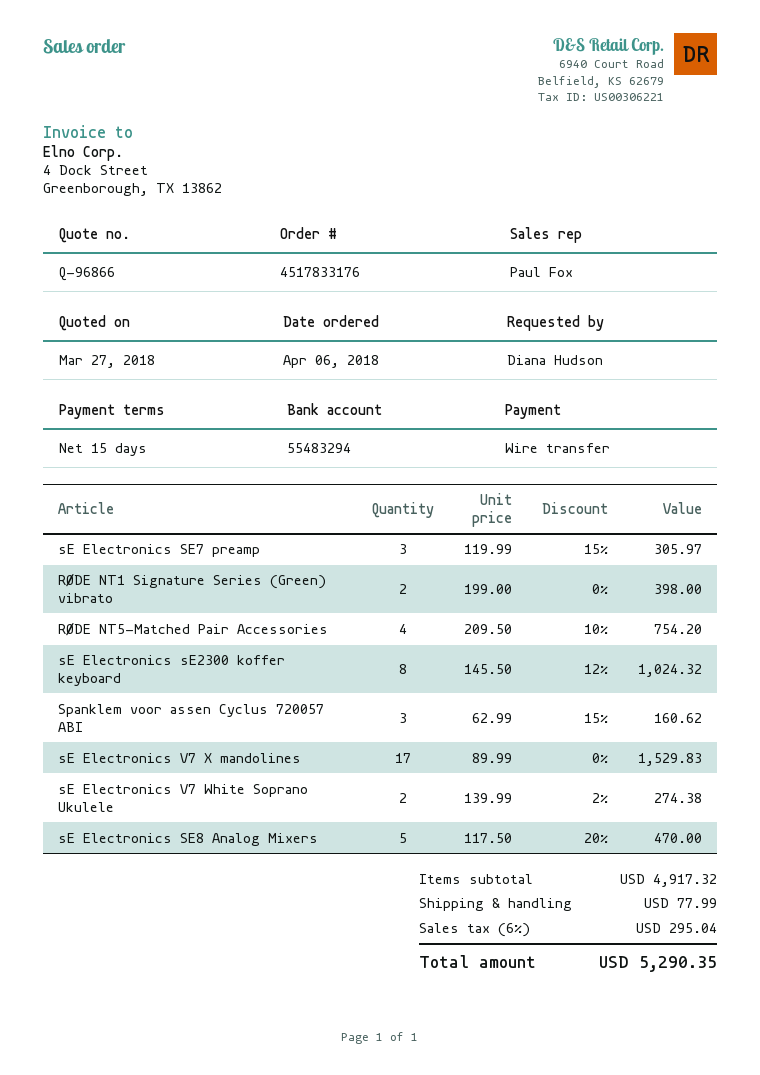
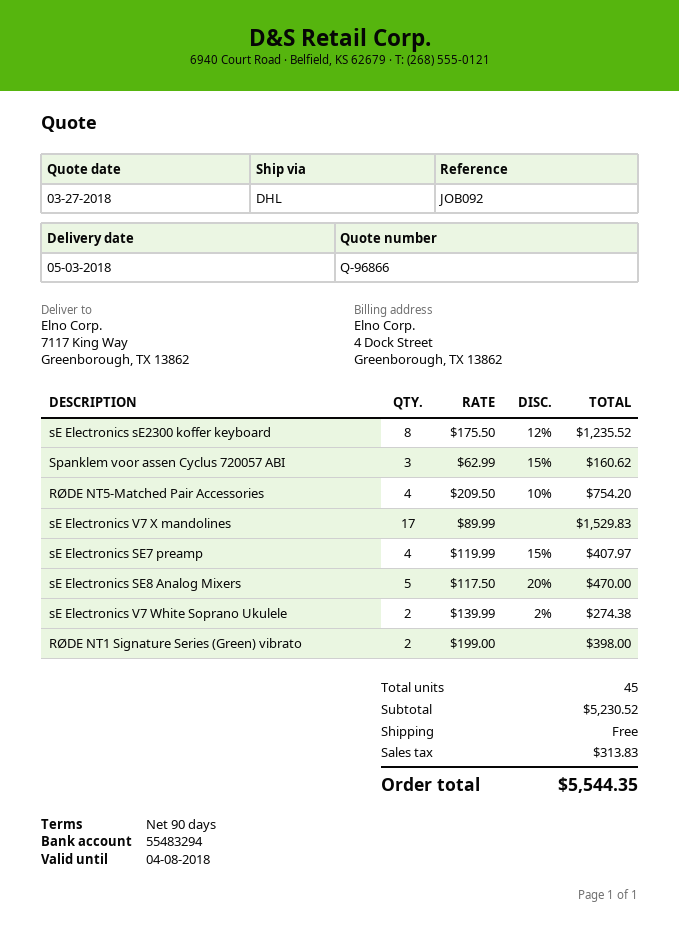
payment terms: 15 days -> 90 days
sE Electronics SE7 preamp: 3 x 119.99 - 15% = 305.97 -> 4 x 119.99 - 15% = 407.97
sE Electronics sE2300 koffer keyboard: 8 x 145.50 - 12% = 1024.32 -> 8 x 175.50 - 12% = 1235.52
subtotal: 4917.32 -> 5230.52
shipping: 77.99 -> 0.00
tax: 295.04 -> 313.83
total: 5290.35 -> 5544.35

